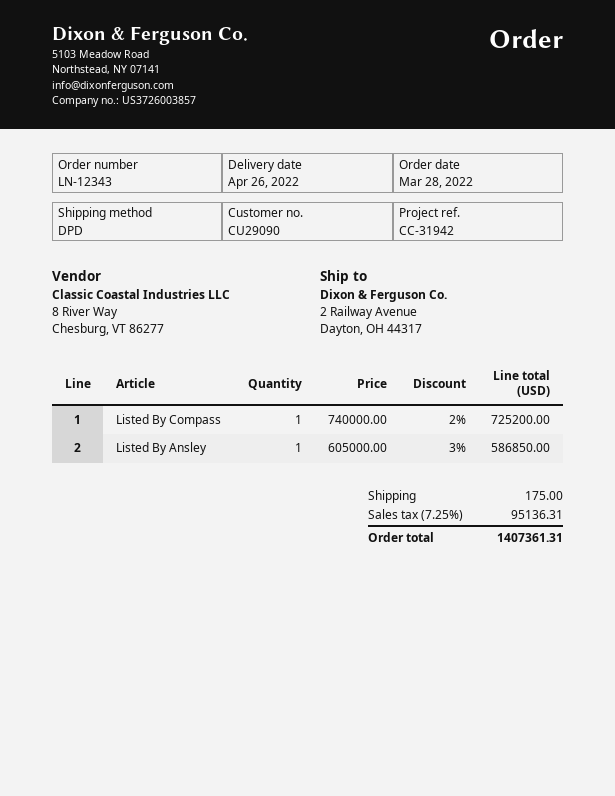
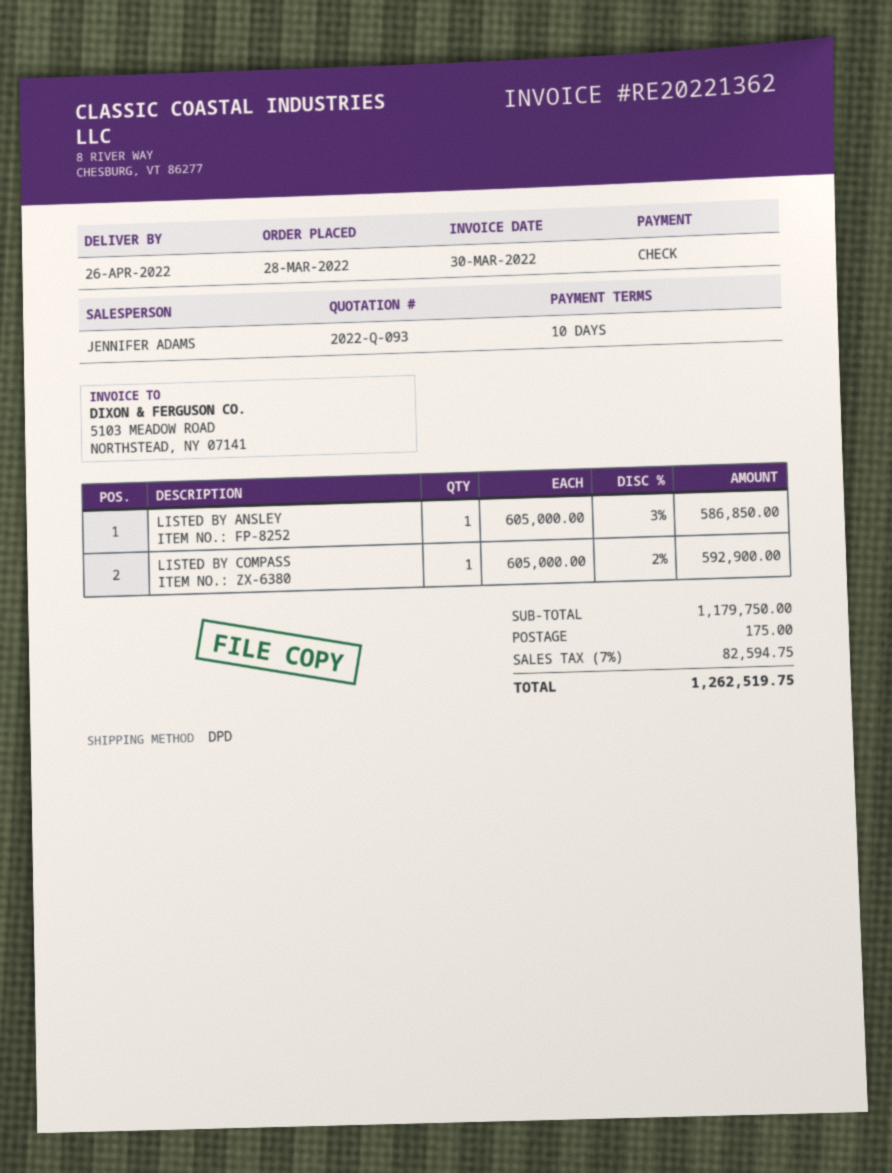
Listed By Compass: 1 x 740000.00 - 2% = 725200.00 -> 1 x 605000.00 - 2% = 592900.00
tax: 7.25% = 95136.31 -> 7% = 82594.75
total: 1407361.31 -> 1262519.75

